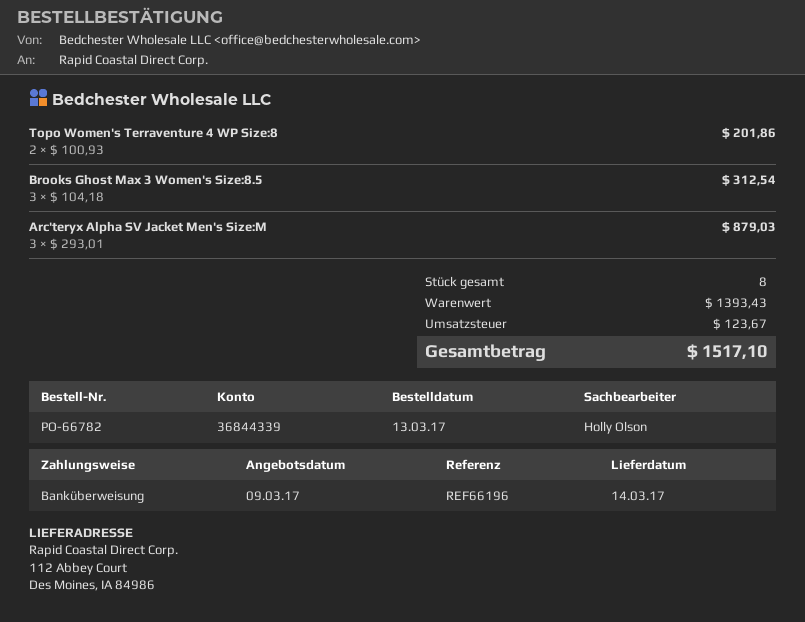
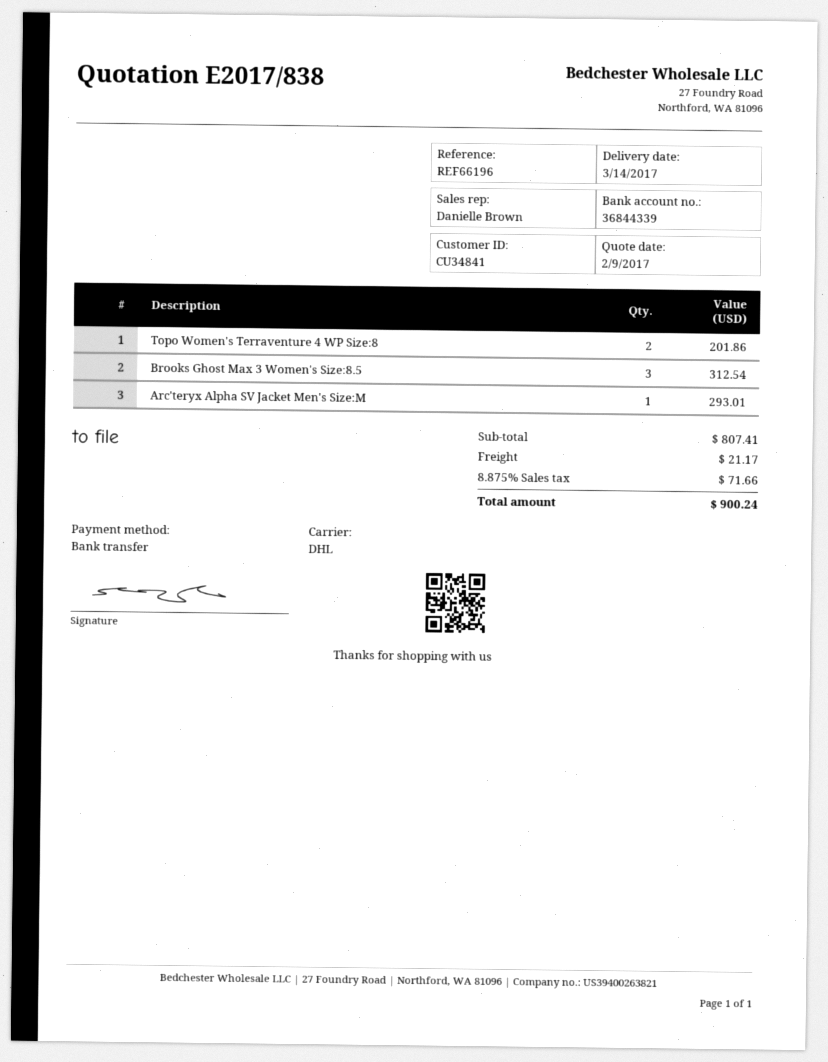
quote date: 2017-03-09 -> 2017-02-09
sales rep: Holly Olson -> Danielle Brown
Arc'teryx Alpha SV Jacket Men's Size:M: 3 for 879.03 -> 1 for 293.01
subtotal: 1393.43 -> 807.41
shipping: none -> 21.17
tax: 123.67 -> 71.66
total: 1517.10 -> 900.24

